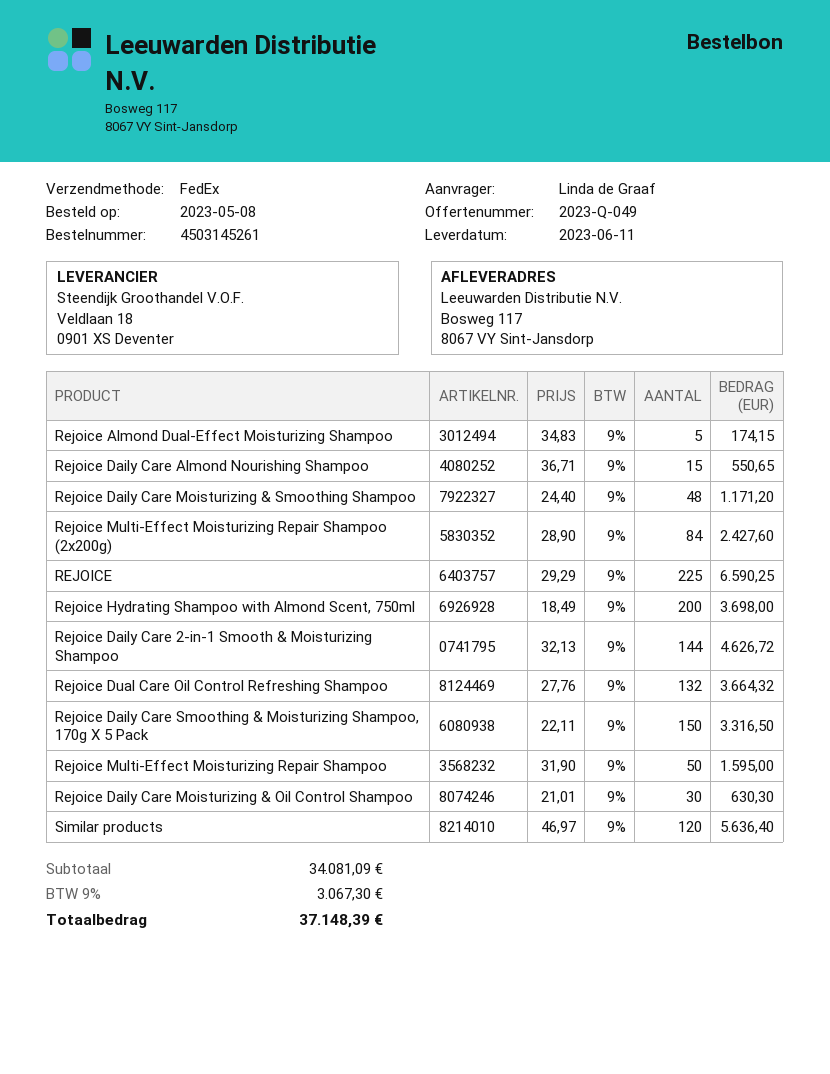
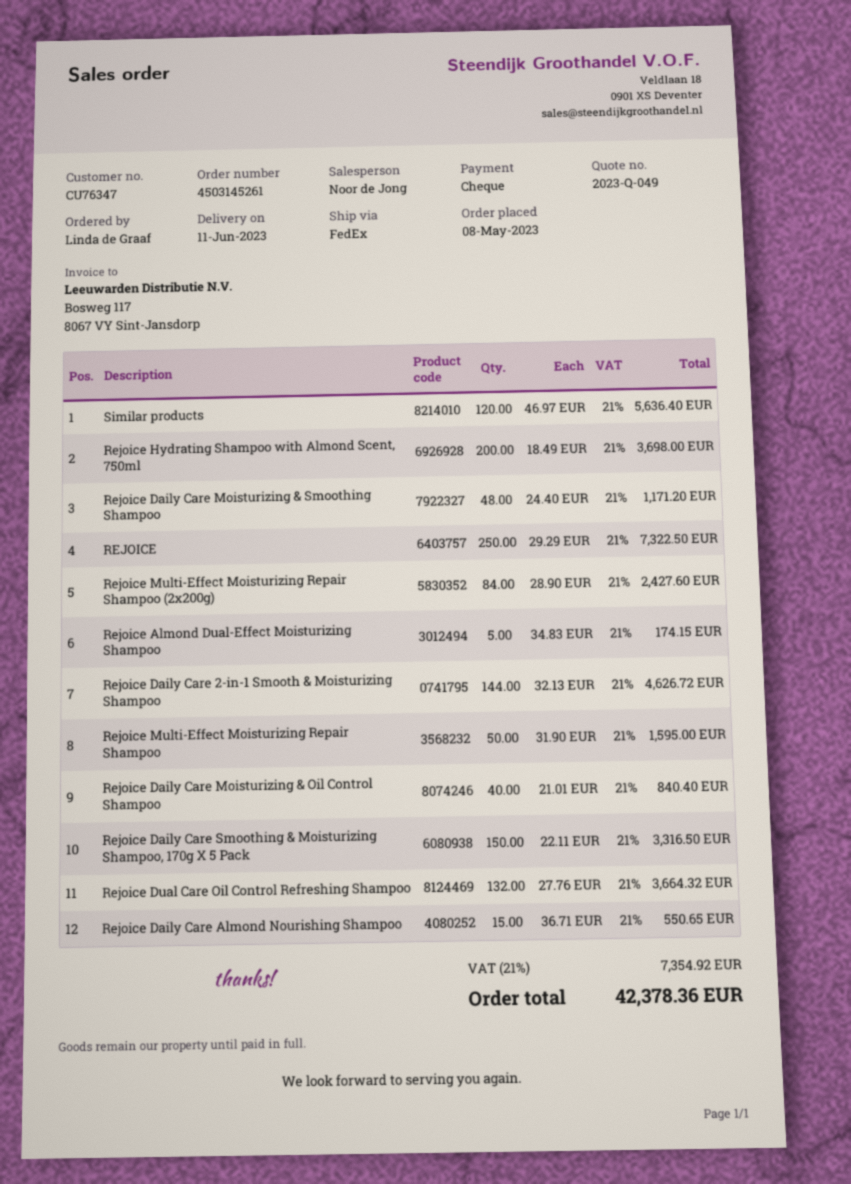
REJOICE: 225 x 29.29 = 6590.25 -> 250 x 29.29 = 7322.50
Rejoice Daily Care Moisturizing & Oil Control Shampoo: 30 x 21.01 = 630.30 -> 40 x 21.01 = 840.40
tax: 9% = 3067.30 -> 21% = 7354.92
total: 37148.39 -> 42378.36

